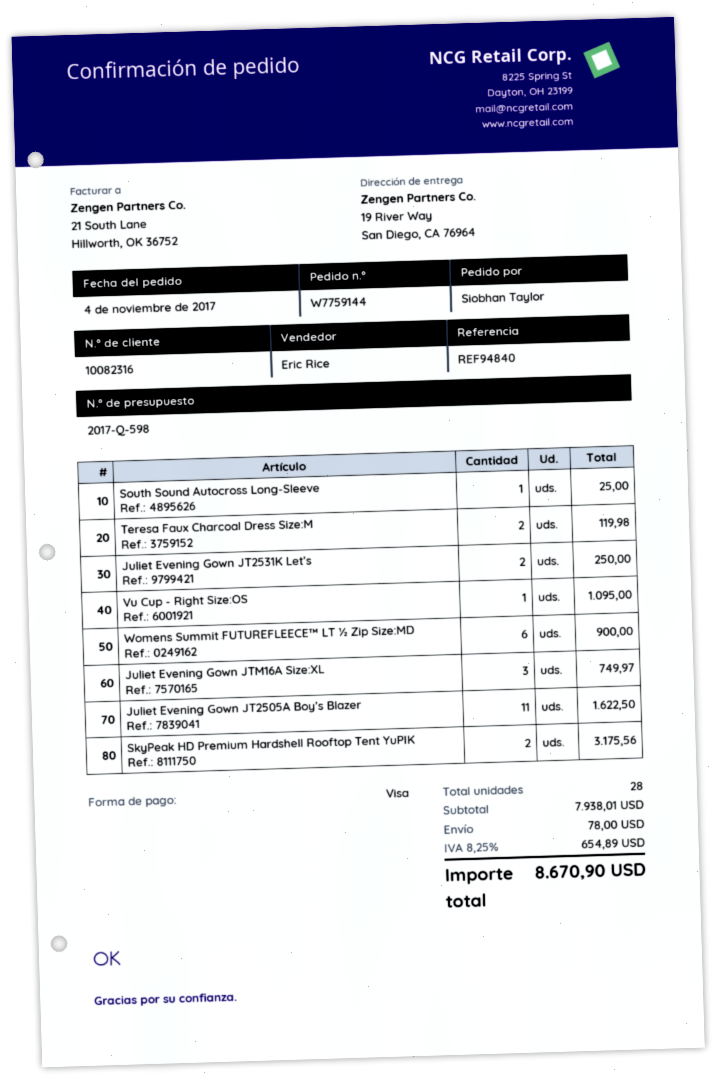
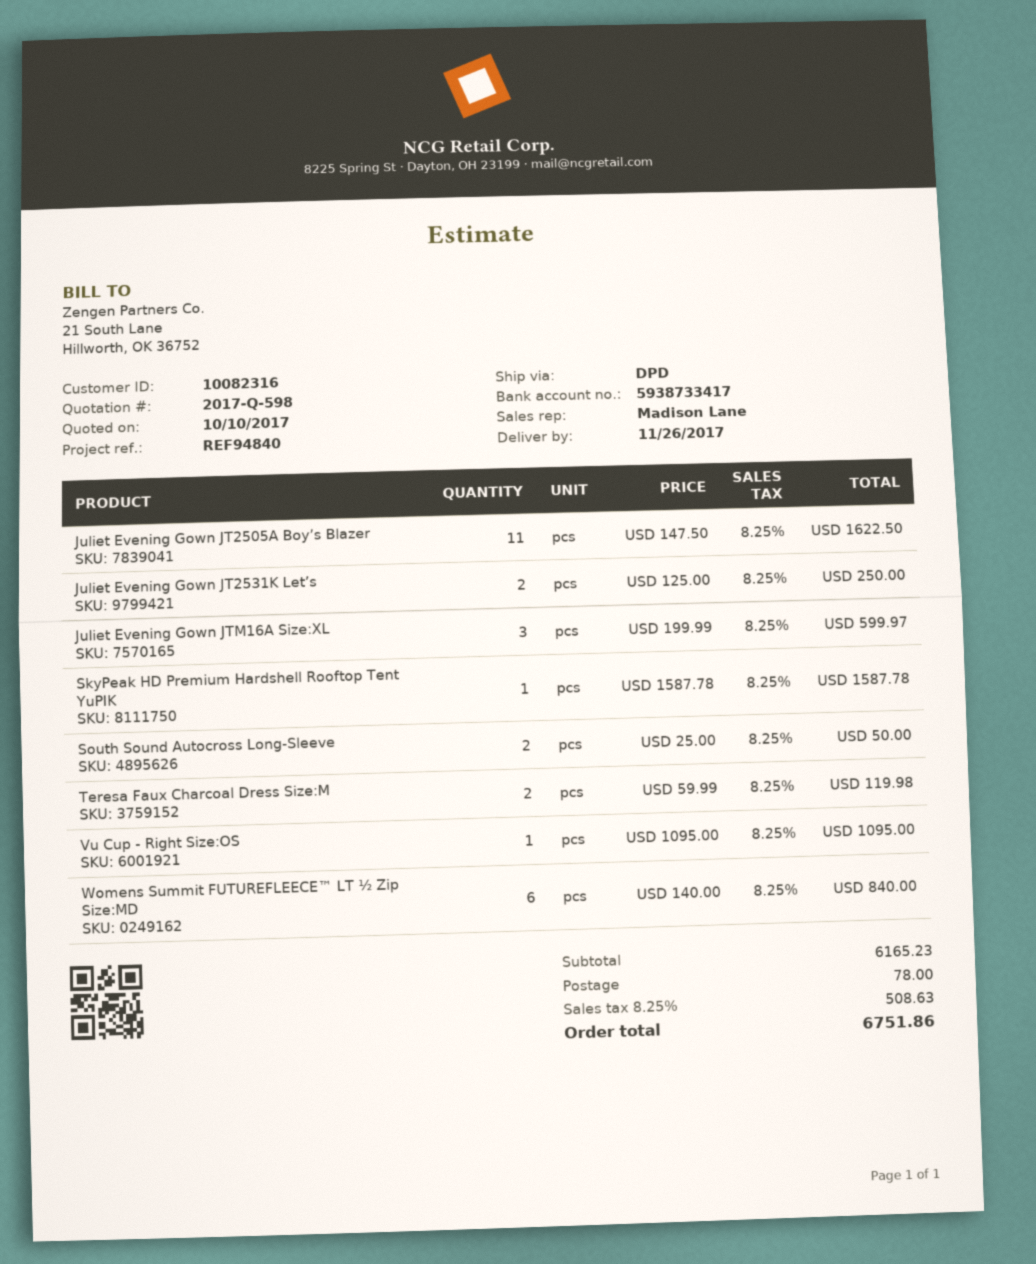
sales rep: Eric Rice -> Madison Lane
South Sound Autocross Long-Sleeve: 1 for 25.00 -> 2 for 50.00
Womens Summit FUTUREFLEECE™ LT ½ Zip Size:MD: 6 for 900.00 -> 6 for 840.00
Juliet Evening Gown JTM16A Size:XL: 3 for 749.97 -> 3 for 599.97
SkyPeak HD Premium Hardshell Rooftop Tent YuPIK: 2 for 3175.56 -> 1 for 1587.78
subtotal: 7938.01 -> 6165.23
tax: 8.25% = 654.89 -> 8.25% = 508.63
total: 8670.90 -> 6751.86

